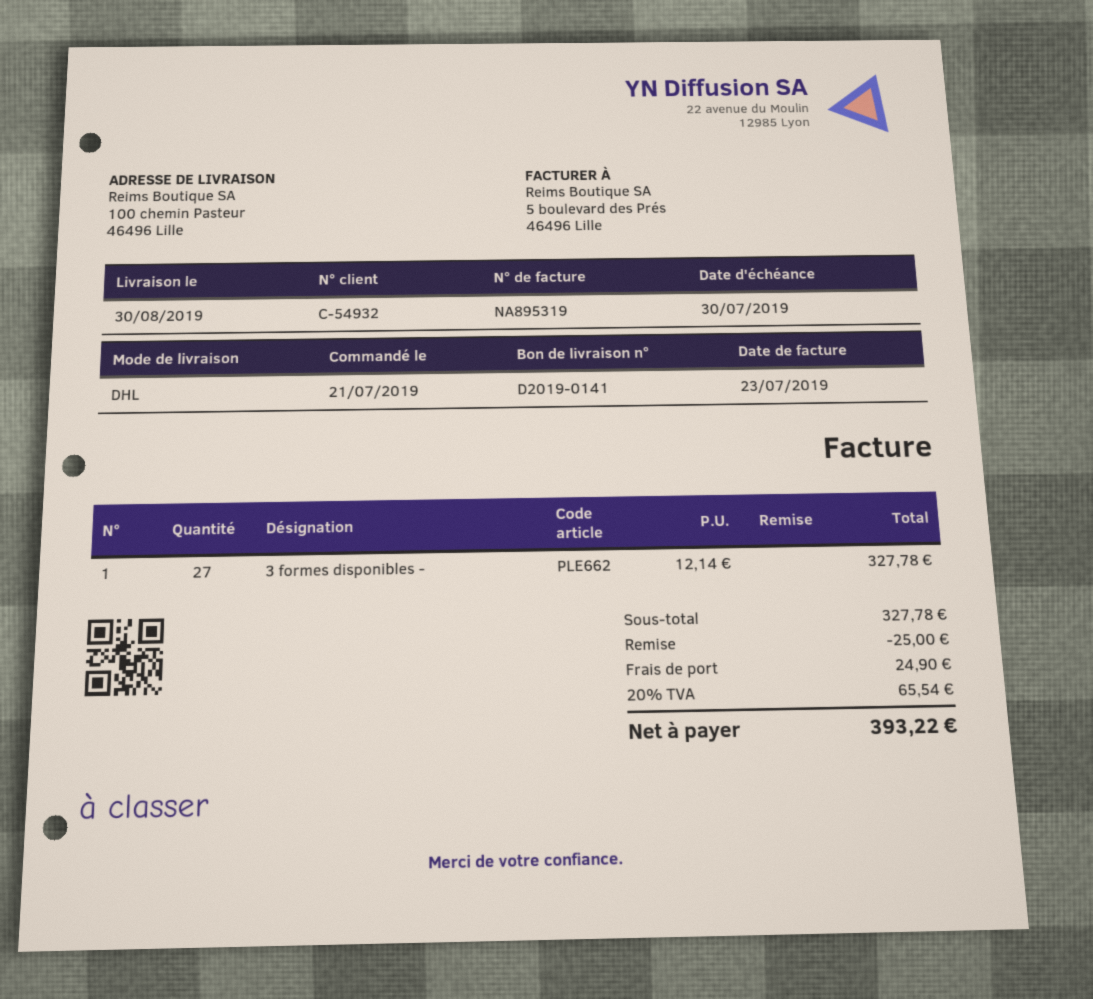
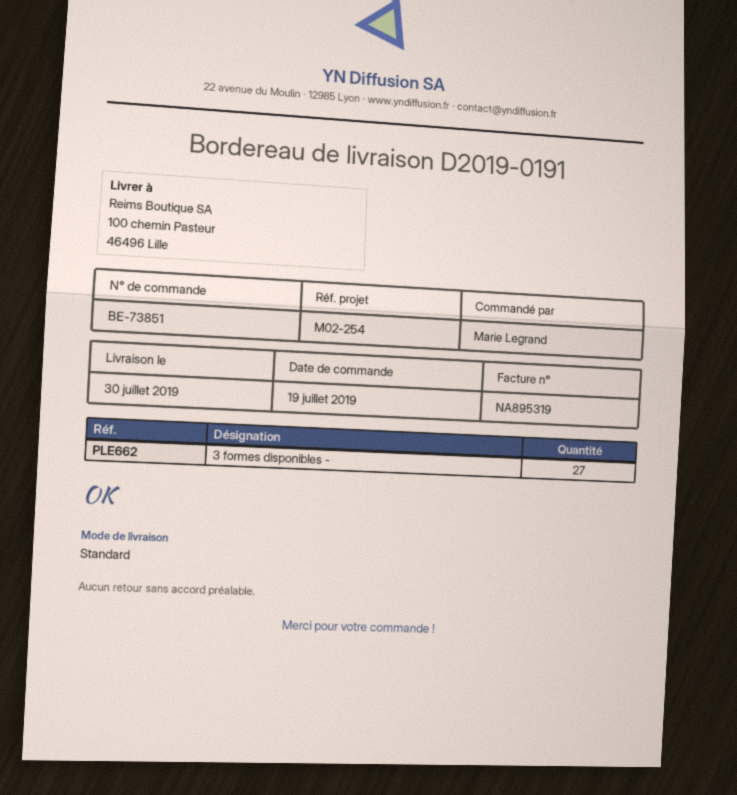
order date: 2019-07-21 -> 2019-07-19
delivery note number: D2019-0141 -> D2019-0191
delivery date: 2019-08-30 -> 2019-07-30
shipping method: DHL -> standard

